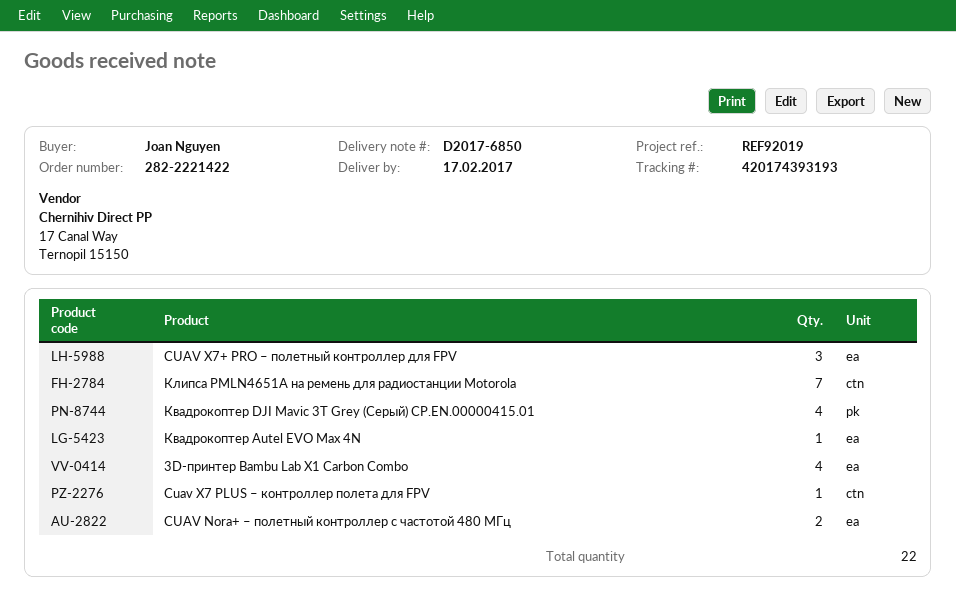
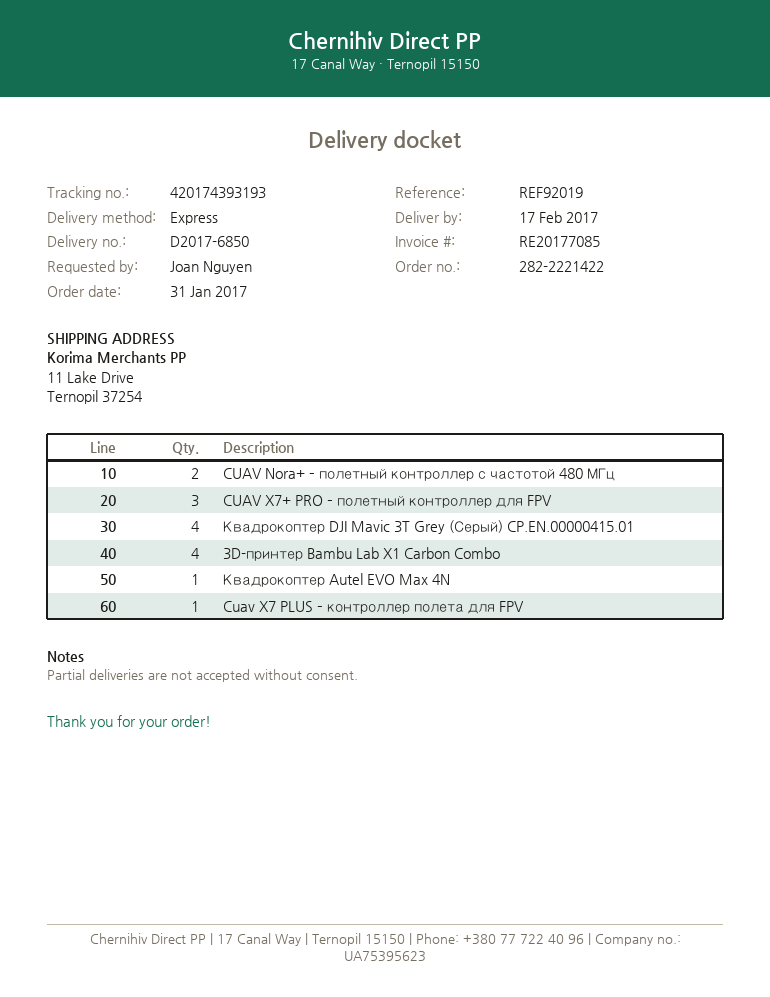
Клипса PMLN4651A на ремень для радиостанции Motorola: 7 -> none

